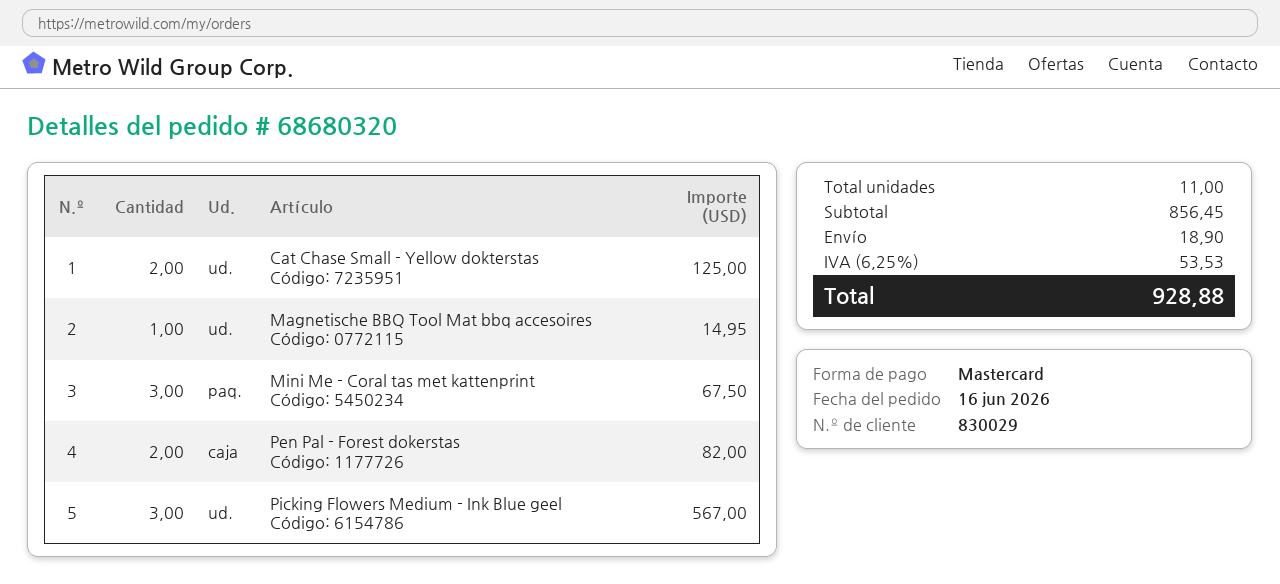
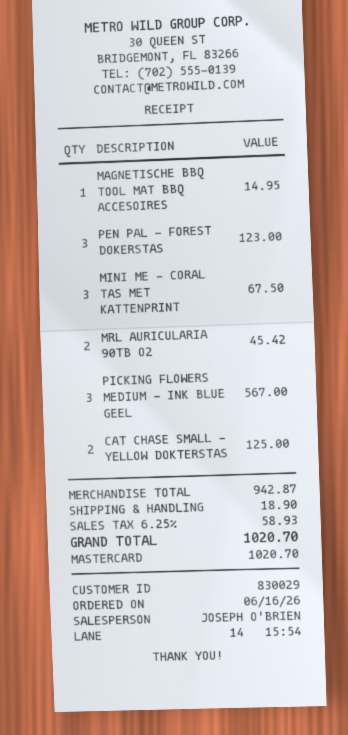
Pen Pal - Forest dokerstas: 2 for 82.00 -> 3 for 123.00
MRL AURICULARIA 90TB O2: none -> 2 for 45.42
subtotal: 856.45 -> 942.87
tax: 6.25% = 53.53 -> 6.25% = 58.93
total: 928.88 -> 1020.70

